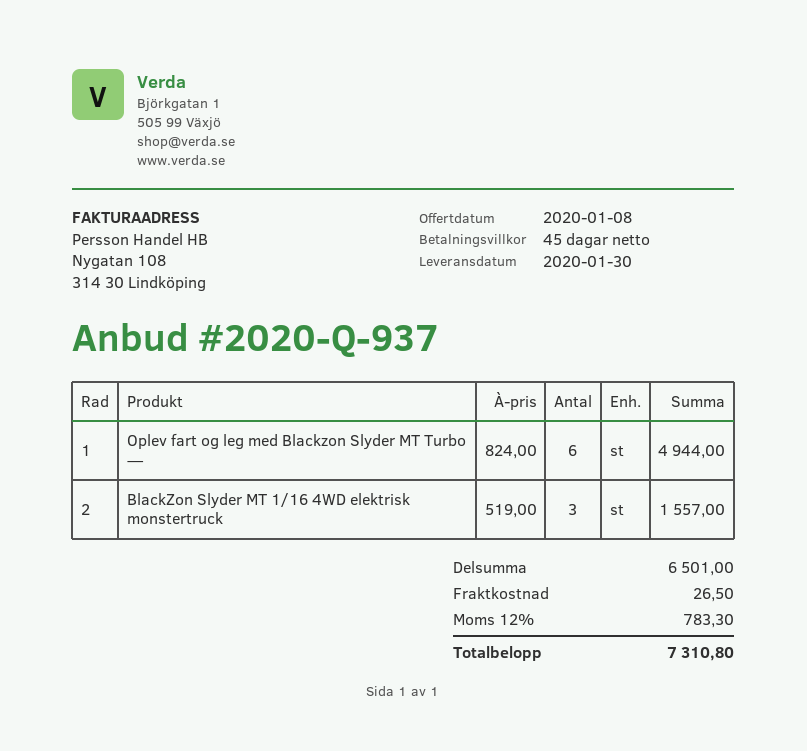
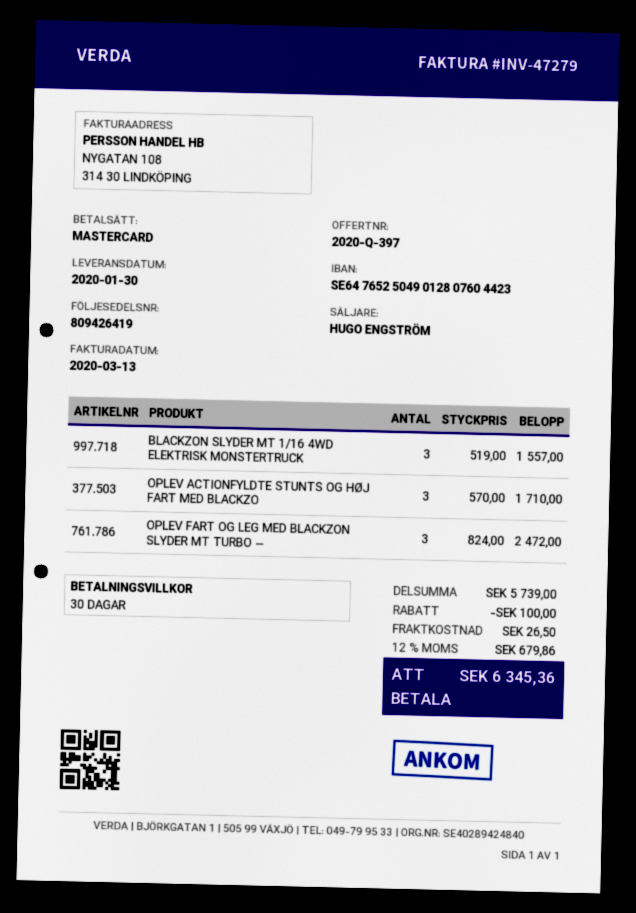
quote number: 2020-Q-937 -> 2020-Q-397
payment terms: 45 days -> 30 days
Oplev fart og leg med Blackzon Slyder MT Turbo —: 6 x 824.00 = 4944.00 -> 3 x 824.00 = 2472.00
OPLEV ACTIONFYLDTE STUNTS OG HØJ FART MED BLACKZO: none -> 3 x 570.00 = 1710.00
subtotal: 6501.00 -> 5739.00
discount: none -> 100.00
tax: 12% = 783.30 -> 12% = 679.86
total: 7310.80 -> 6345.36

